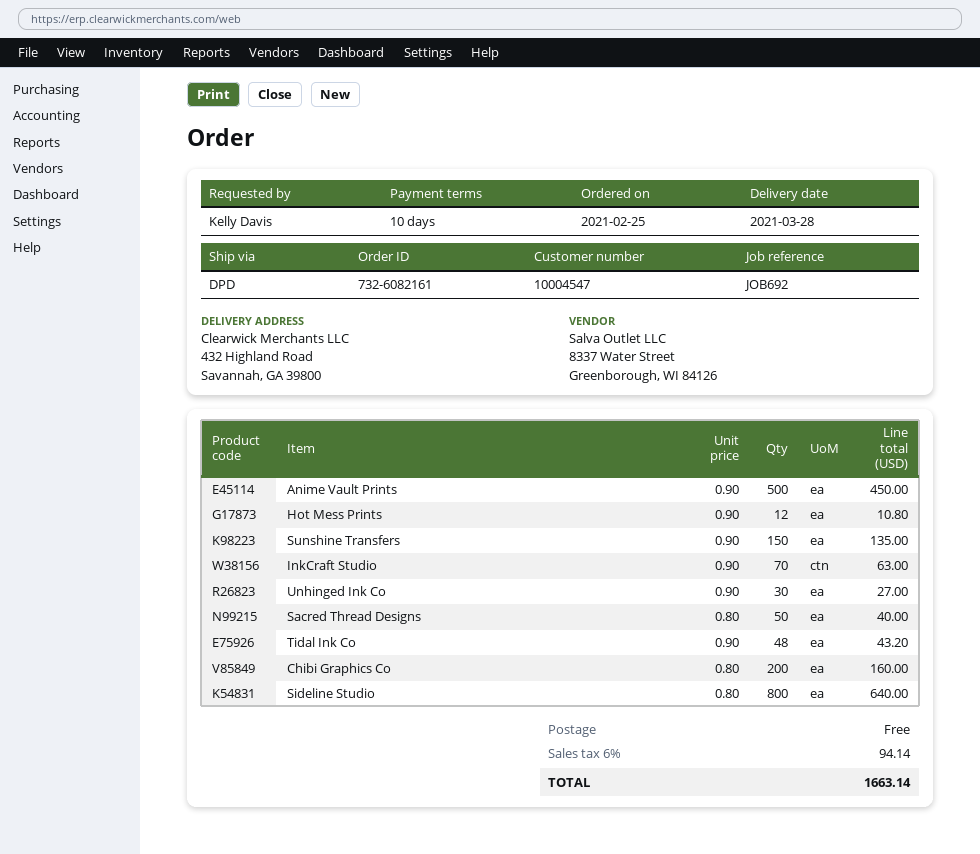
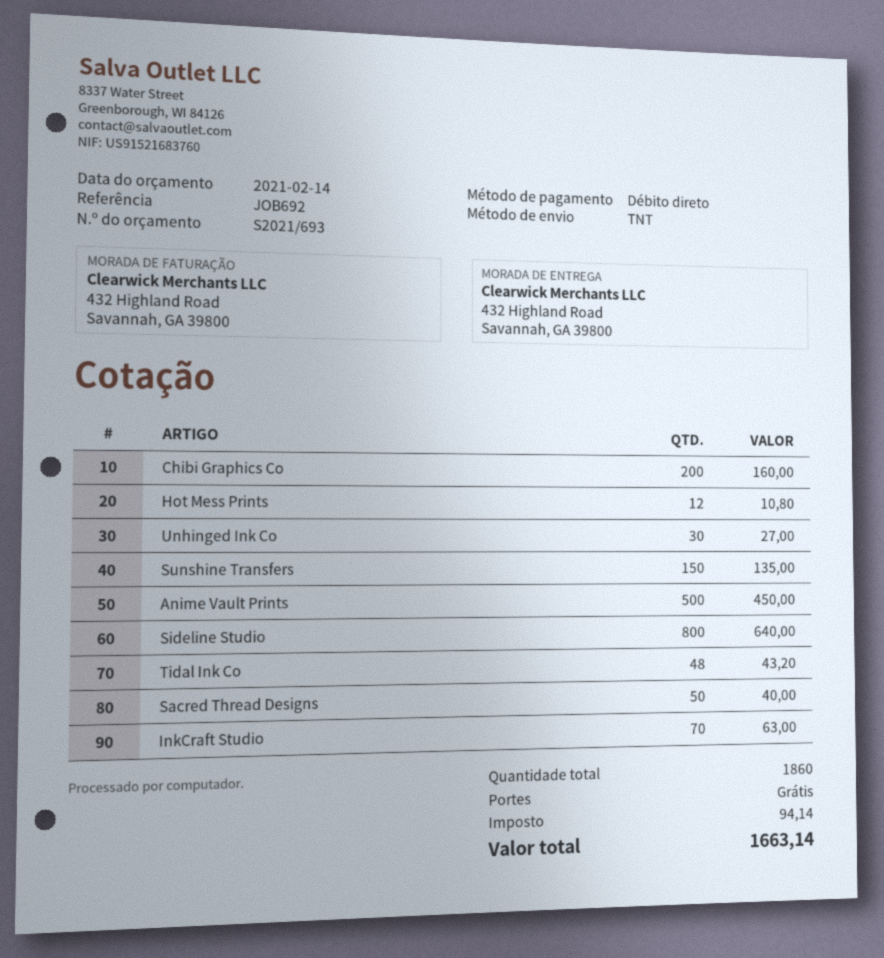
shipping method: DPD -> TNT

